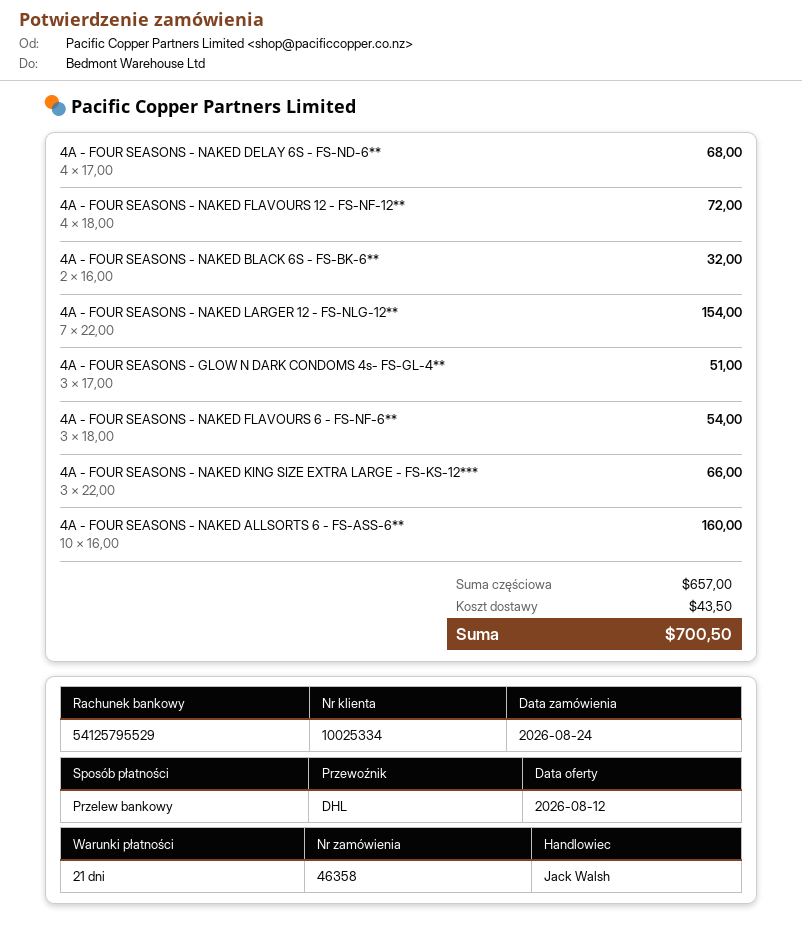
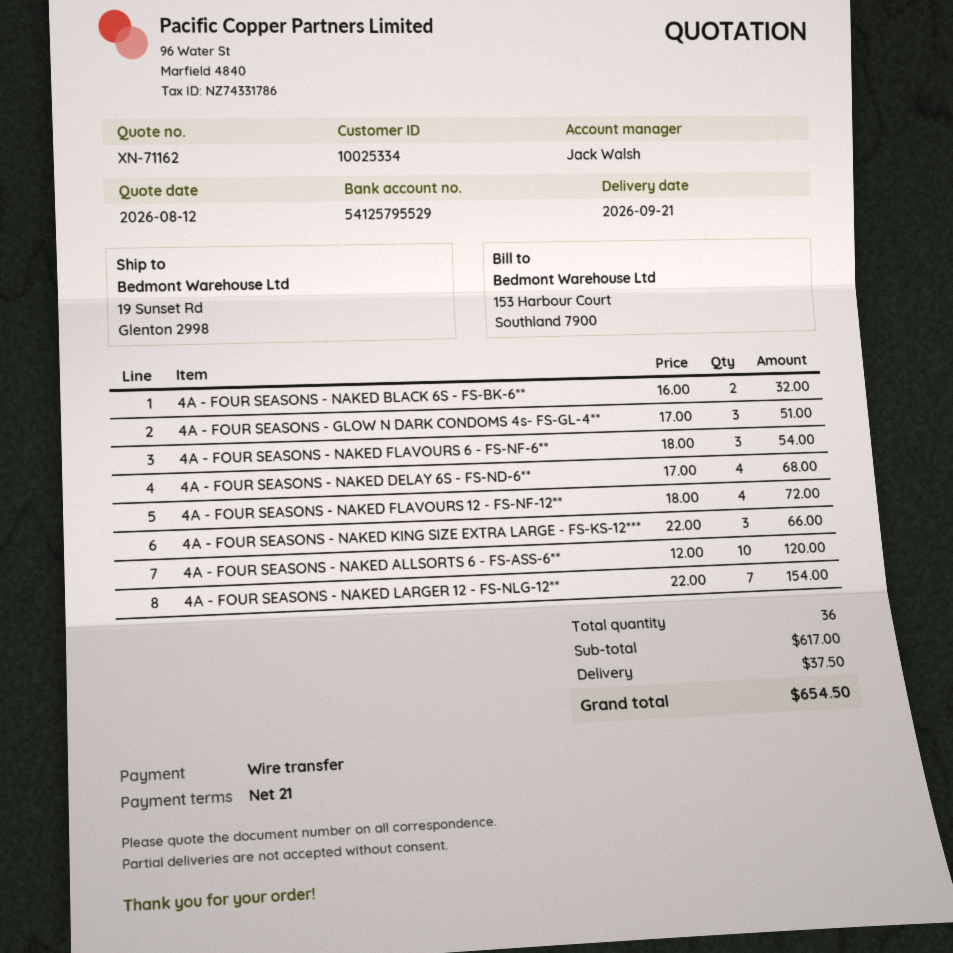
4A - FOUR SEASONS - NAKED ALLSORTS 6 - FS-ASS-6**: 10 x 16.00 = 160.00 -> 10 x 12.00 = 120.00
subtotal: 657.00 -> 617.00
shipping: 43.50 -> 37.50
total: 700.50 -> 654.50

